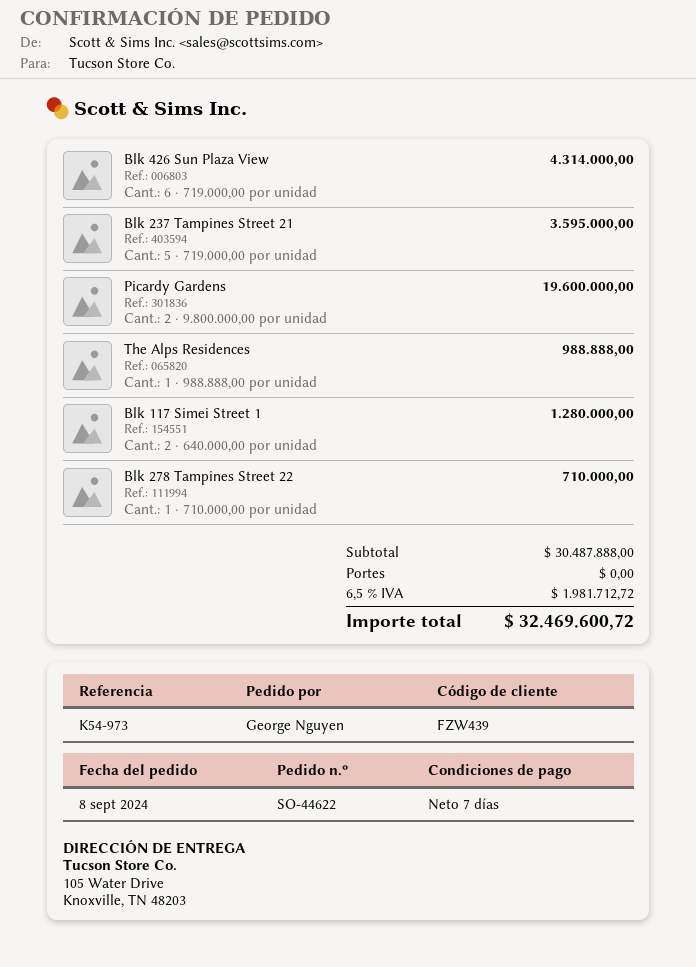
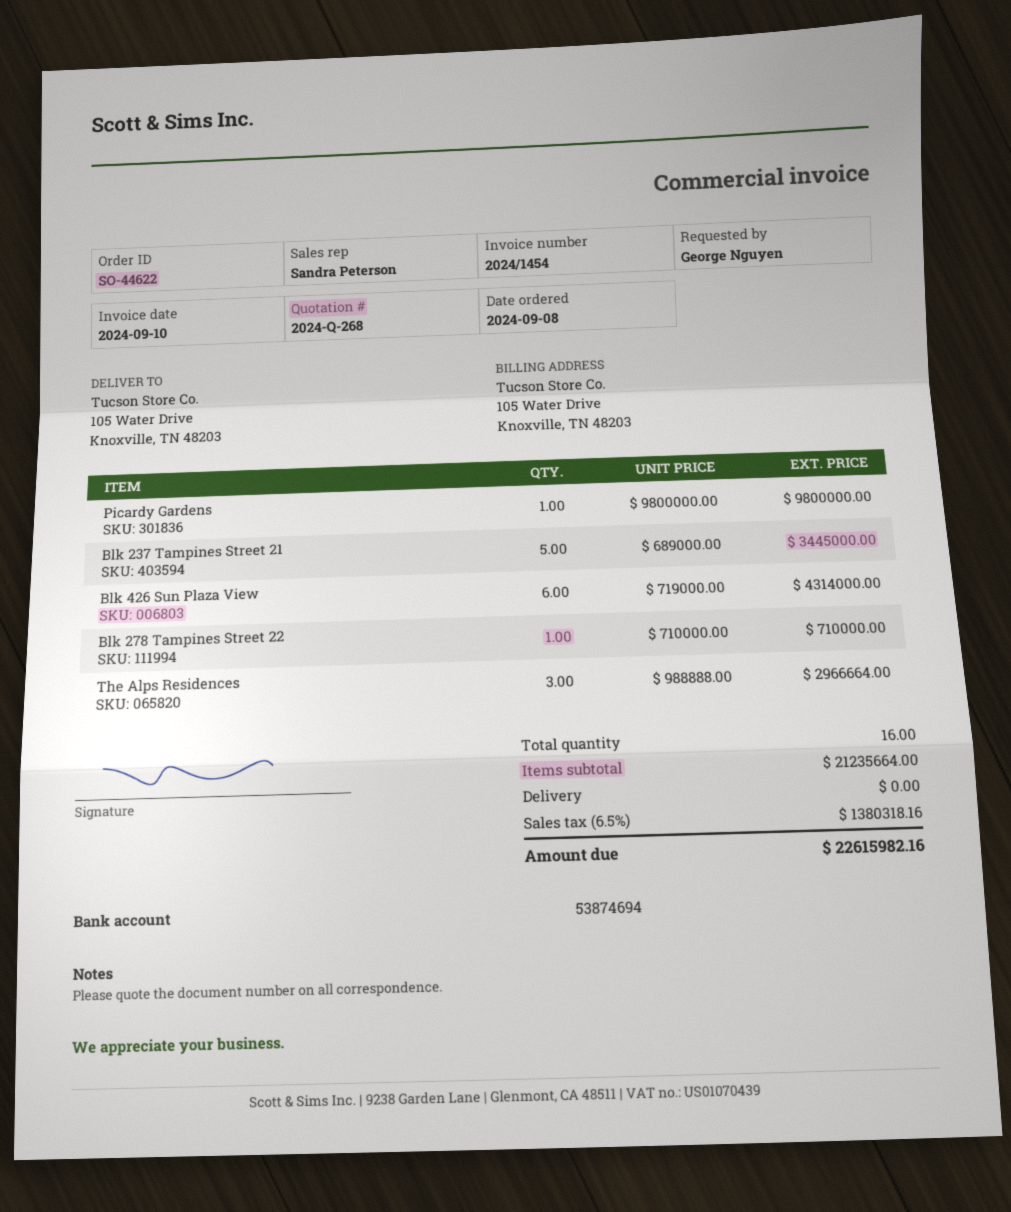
Blk 237 Tampines Street 21: 5 x 719000.00 = 3595000.00 -> 5 x 689000.00 = 3445000.00
Picardy Gardens: 2 x 9800000.00 = 19600000.00 -> 1 x 9800000.00 = 9800000.00
The Alps Residences: 1 x 988888.00 = 988888.00 -> 3 x 988888.00 = 2966664.00
Blk 117 Simei Street 1: 2 x 640000.00 = 1280000.00 -> none
subtotal: 30487888.00 -> 21235664.00
tax: 6.5% = 1981712.72 -> 6.5% = 1380318.16
total: 32469600.72 -> 22615982.16

